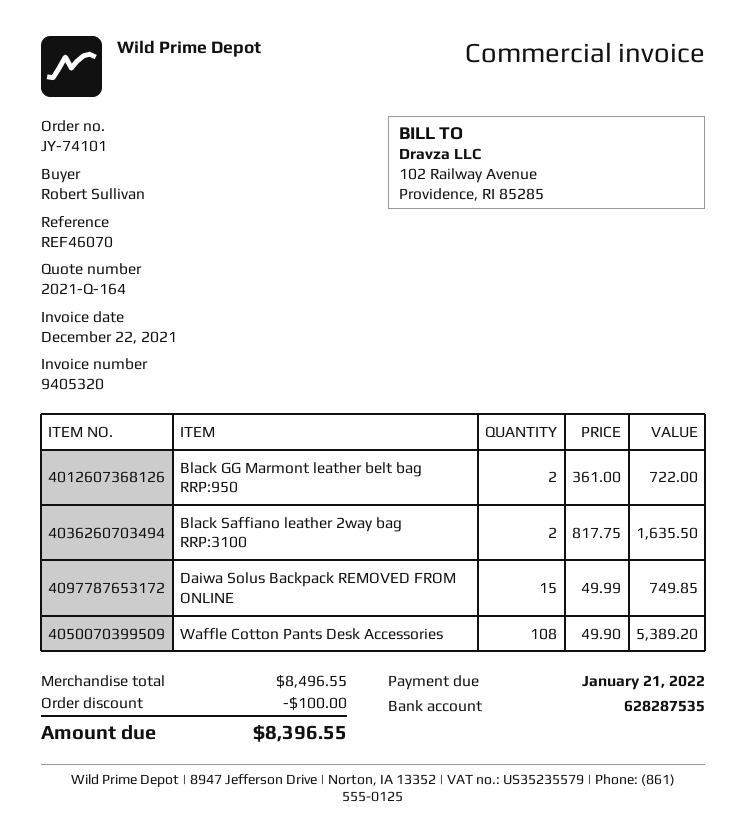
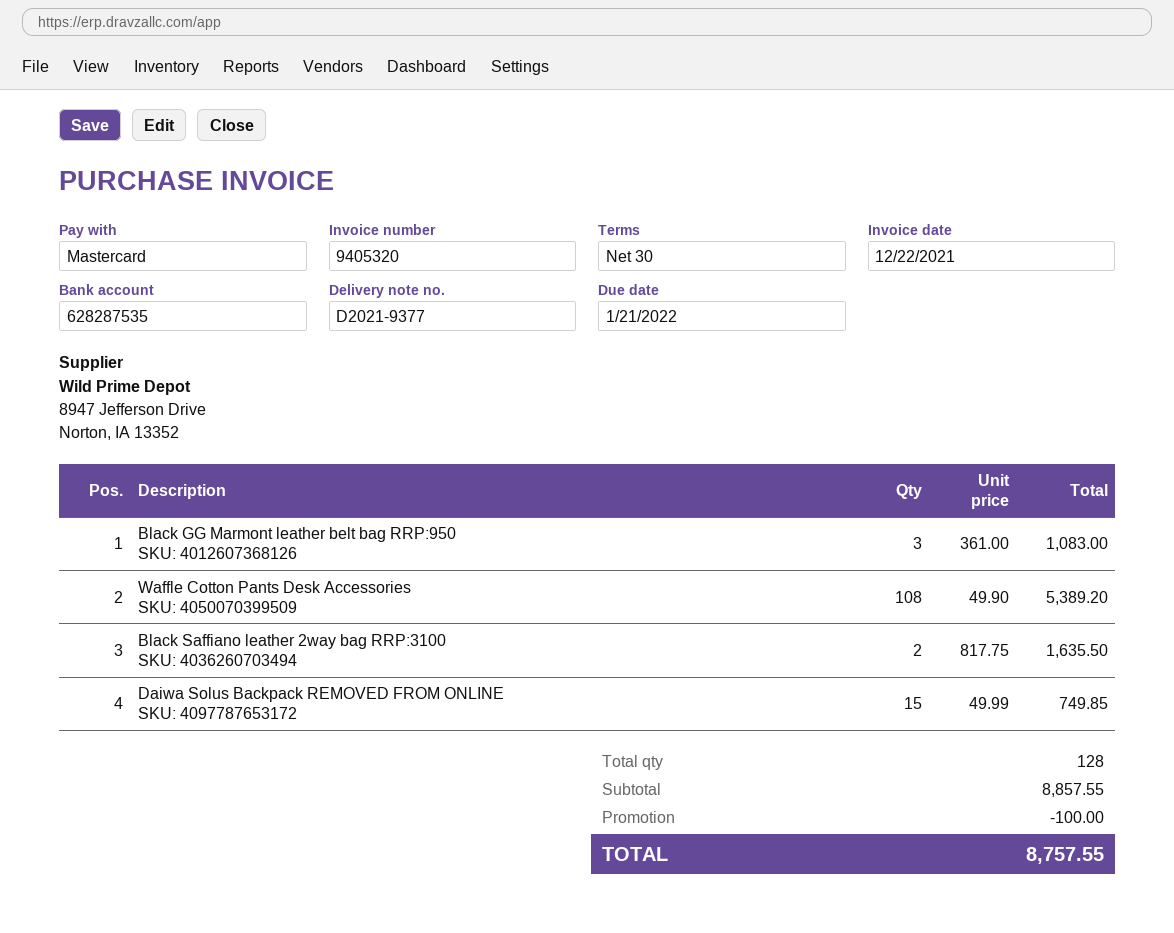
Black GG Marmont leather belt bag RRP:950: 2 x 361.00 = 722.00 -> 3 x 361.00 = 1083.00
subtotal: 8496.55 -> 8857.55
total: 8396.55 -> 8757.55

